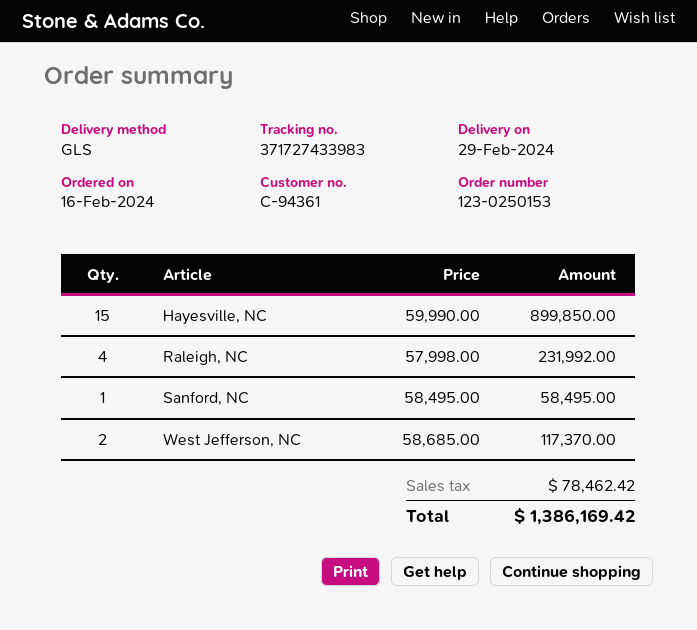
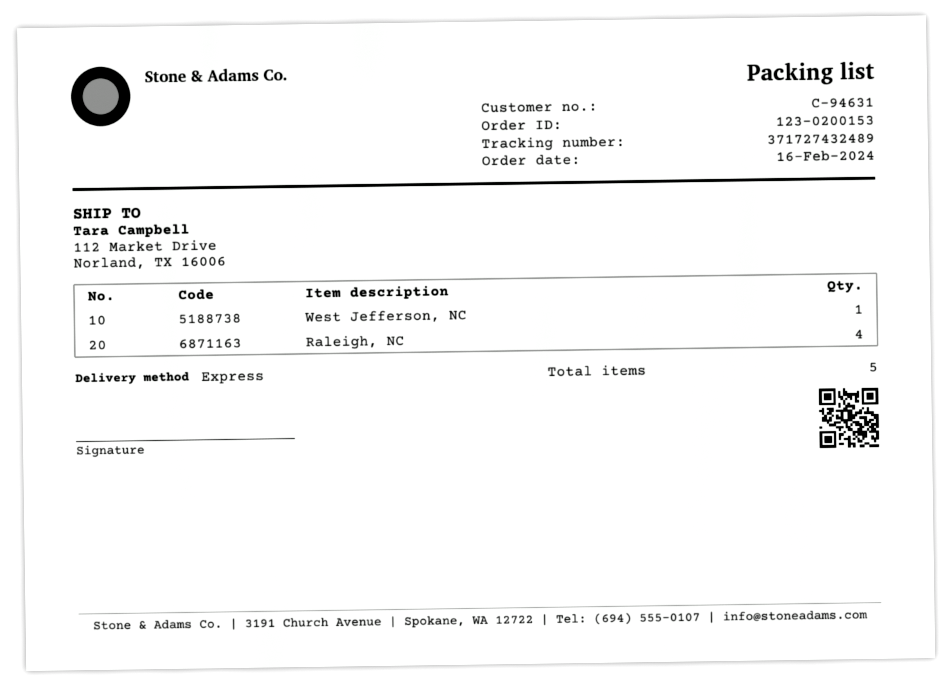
order number: 123-0250153 -> 123-0200153
customer number: C-94361 -> C-94631
shipping method: GLS -> express
tracking number: 371727433983 -> 371727432489
Hayesville, NC: 15 -> none
Sanford, NC: 1 -> none
West Jefferson, NC: 2 -> 1

